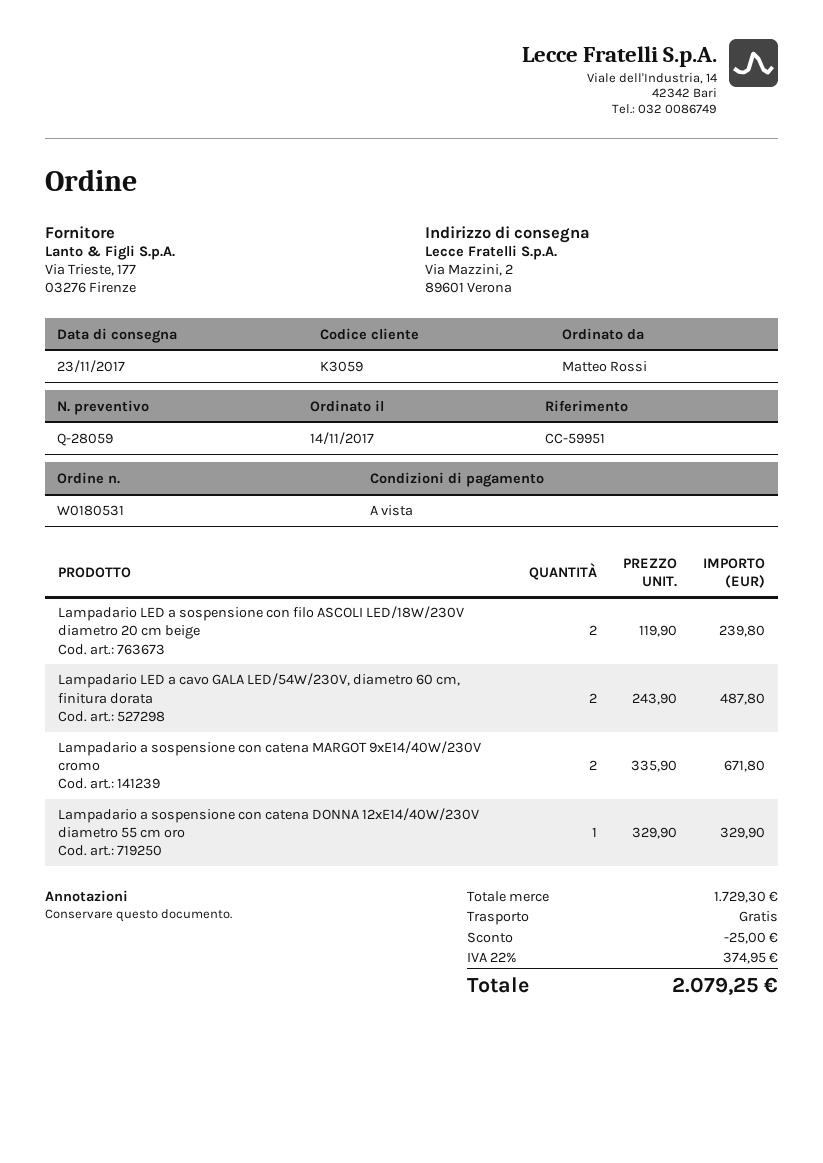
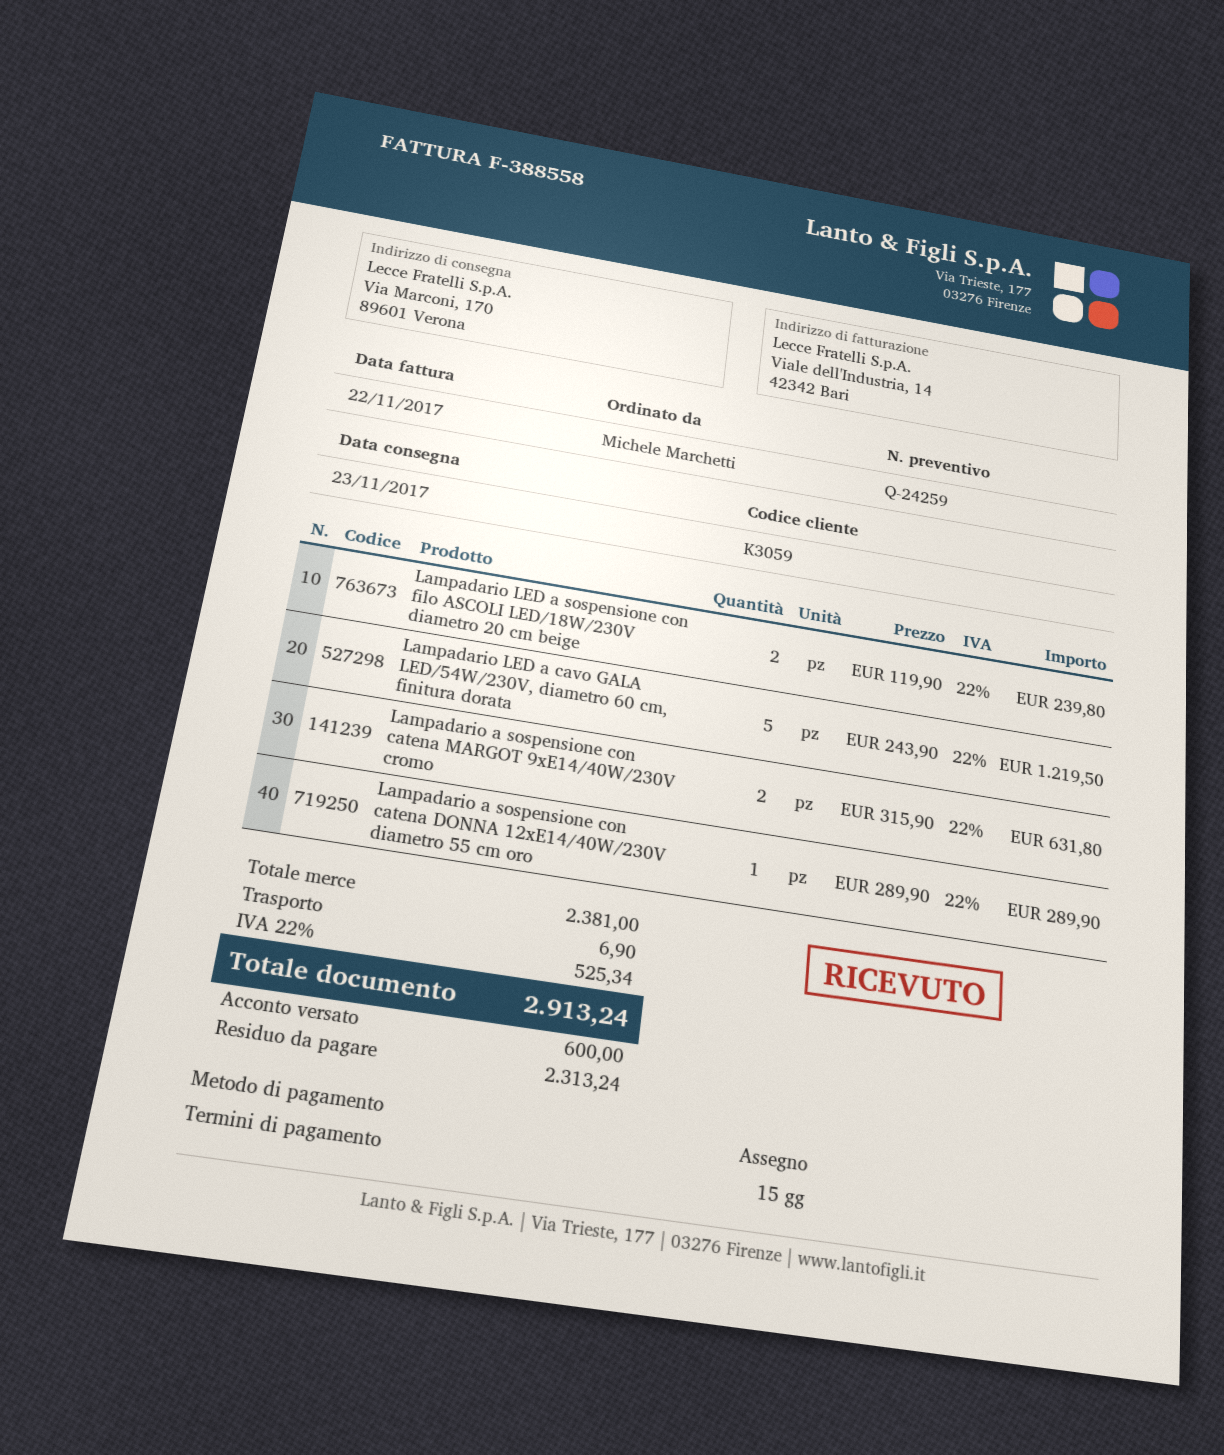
quote number: Q-28059 -> Q-24259
payment terms: on receipt -> 15 days
ordered by: Matteo Rossi -> Michele Marchetti
ship to: Via Mazzini, 2, 89601 Verona -> Via Marconi, 170, 89601 Verona
Lampadario LED a cavo GALA LED/54W/230V, diametro 60 cm, finitura dorata: 2 x 243.90 = 487.80 -> 5 x 243.90 = 1219.50
Lampadario a sospensione con catena MARGOT 9xE14/40W/230V cromo: 2 x 335.90 = 671.80 -> 2 x 315.90 = 631.80
Lampadario a sospensione con catena DONNA 12xE14/40W/230V diametro 55 cm oro: 1 x 329.90 = 329.90 -> 1 x 289.90 = 289.90
subtotal: 1729.30 -> 2381.00
discount: 25.00 -> none
shipping: 0.00 -> 6.90
tax: 22% = 374.95 -> 22% = 525.34
total: 2079.25 -> 2913.24

